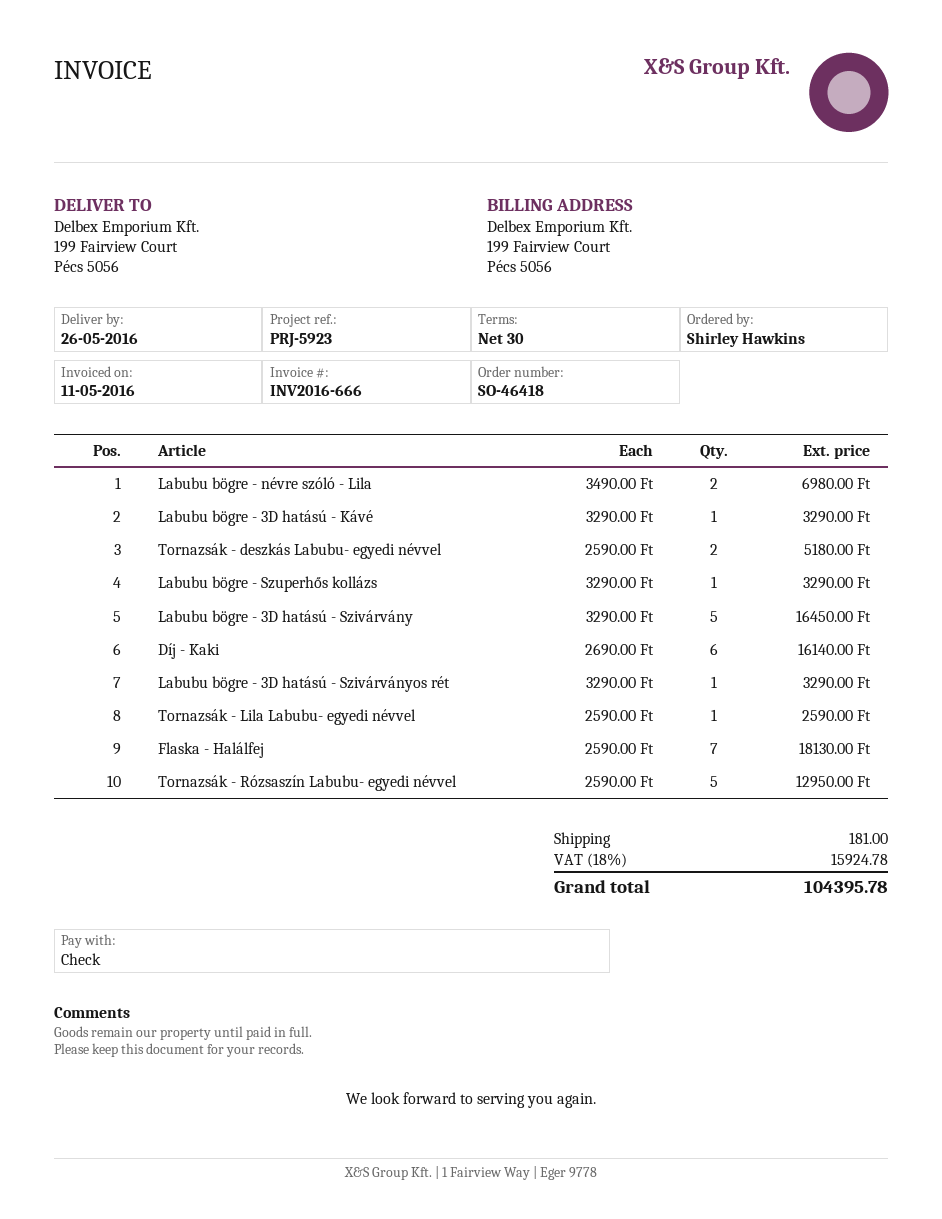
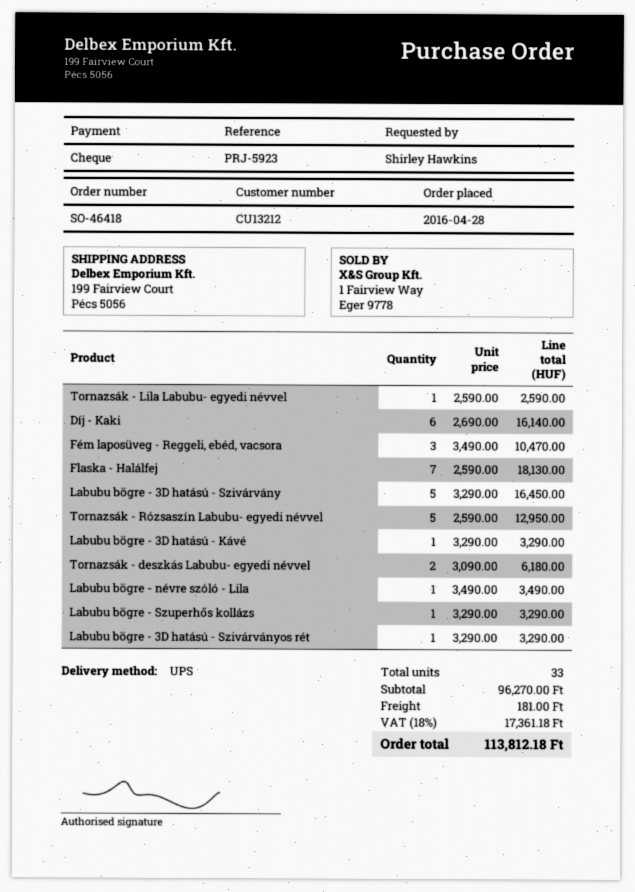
Labubu bögre - névre szóló - Lila: 2 x 3490.00 = 6980.00 -> 1 x 3490.00 = 3490.00
Tornazsák - deszkás Labubu- egyedi névvel: 2 x 2590.00 = 5180.00 -> 2 x 3090.00 = 6180.00
Fém laposüveg - Reggeli, ebéd, vacsora: none -> 3 x 3490.00 = 10470.00
tax: 18% = 15924.78 -> 18% = 17361.18
total: 104395.78 -> 113812.18

